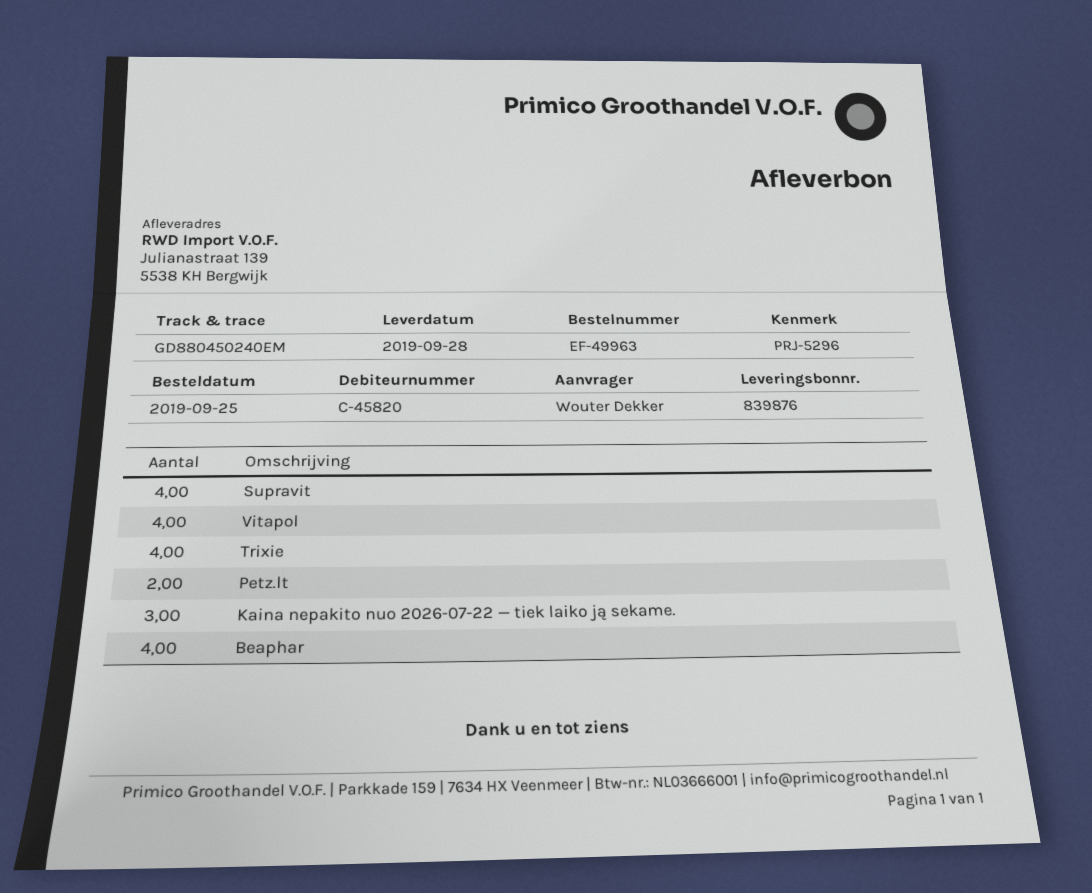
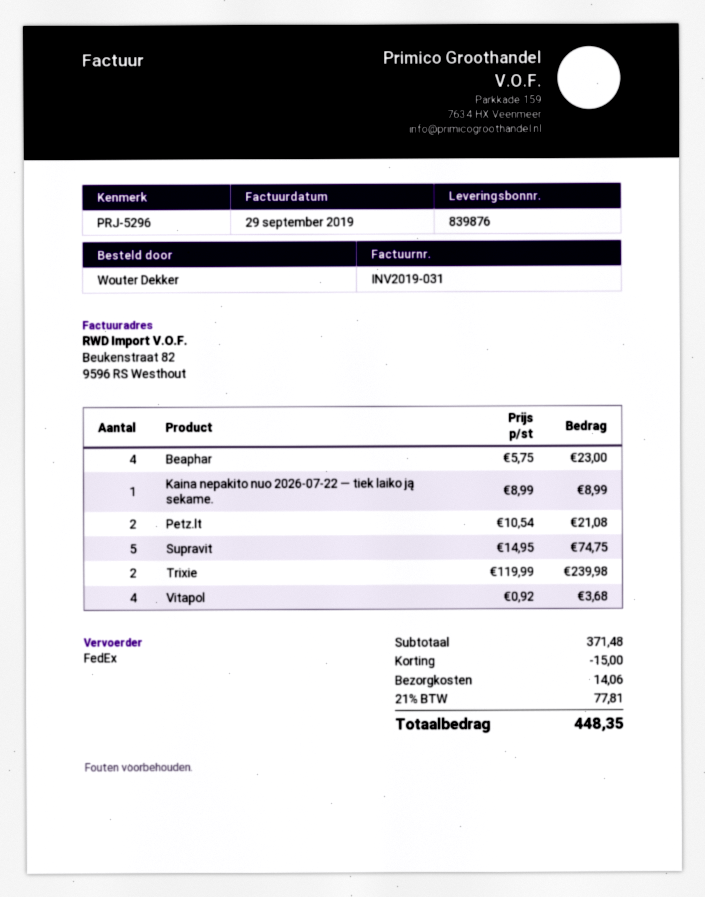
Supravit: 4 -> 5
Trixie: 4 -> 2
Kaina nepakito nuo 2026-07-22 — tiek laiko ją sekame.: 3 -> 1

